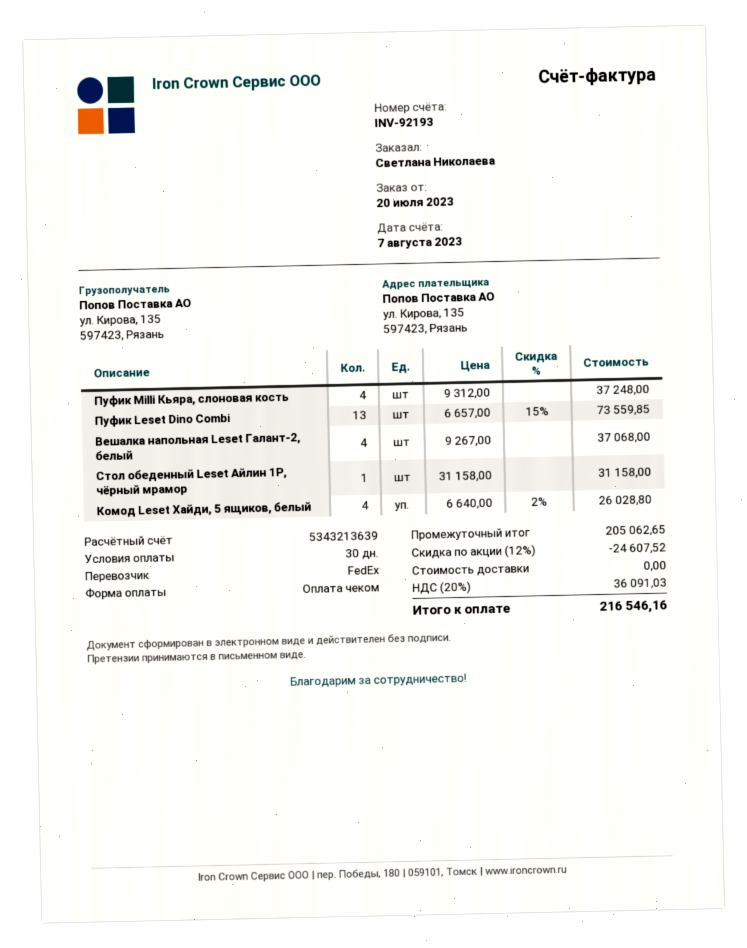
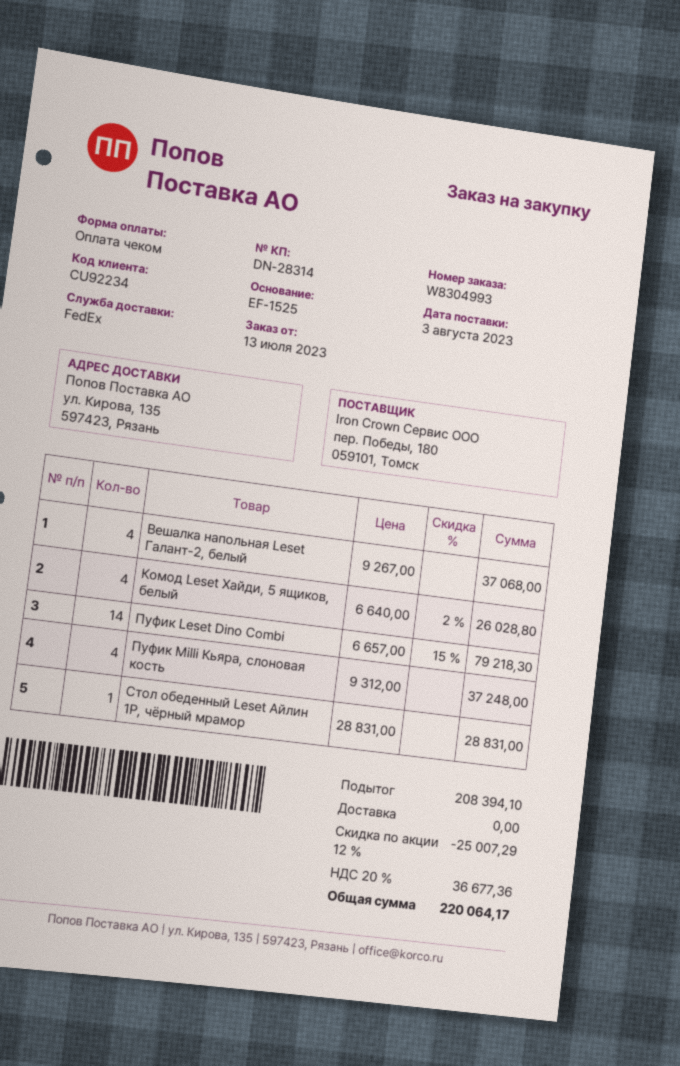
order date: 2023-07-20 -> 2023-07-13
Пуфик Leset Dino Combi: 13 x 6657.00 - 15% = 73559.85 -> 14 x 6657.00 - 15% = 79218.30
Стол обеденный Leset Айлин 1Р, чёрный мрамор: 1 x 31158.00 = 31158.00 -> 1 x 28831.00 = 28831.00
subtotal: 205062.65 -> 208394.10
discount: 12% = 24607.52 -> 12% = 25007.29
tax: 20% = 36091.03 -> 20% = 36677.36
total: 216546.16 -> 220064.17

